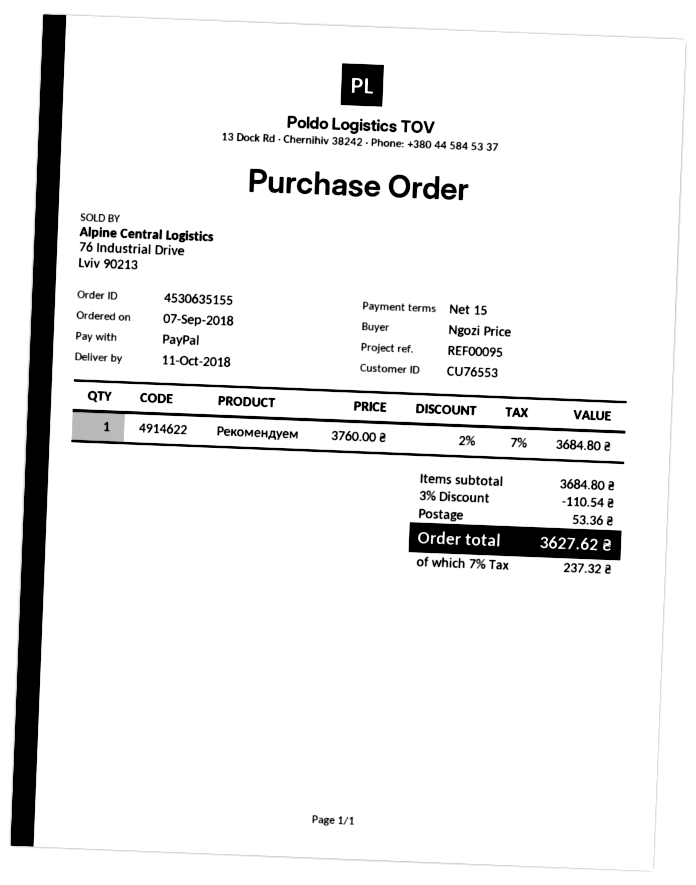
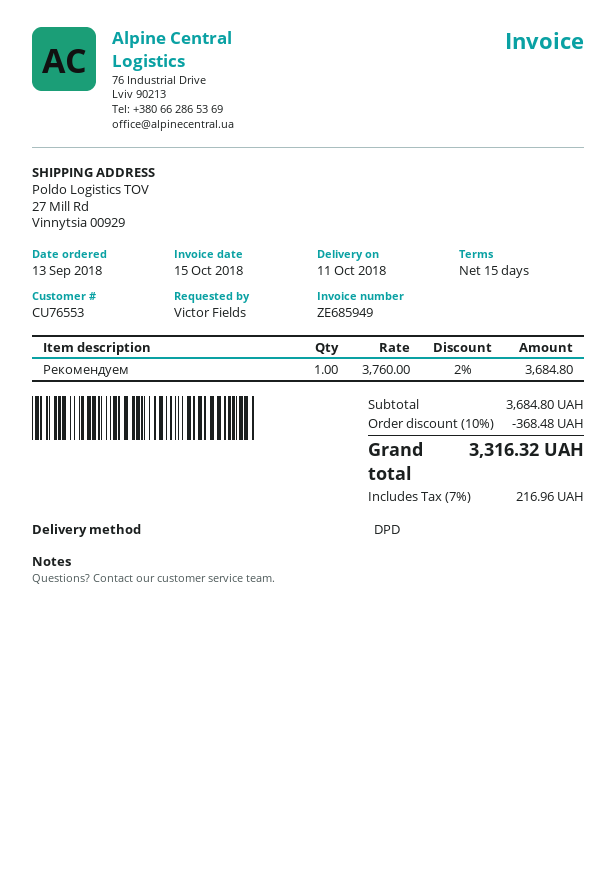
order date: 2018-09-07 -> 2018-09-13
ordered by: Ngozi Price -> Victor Fields
discount: 3% = 110.54 -> 10% = 368.48
shipping: 53.36 -> none
tax: 7% = 237.32 -> 7% = 216.96
total: 3627.62 -> 3316.32

